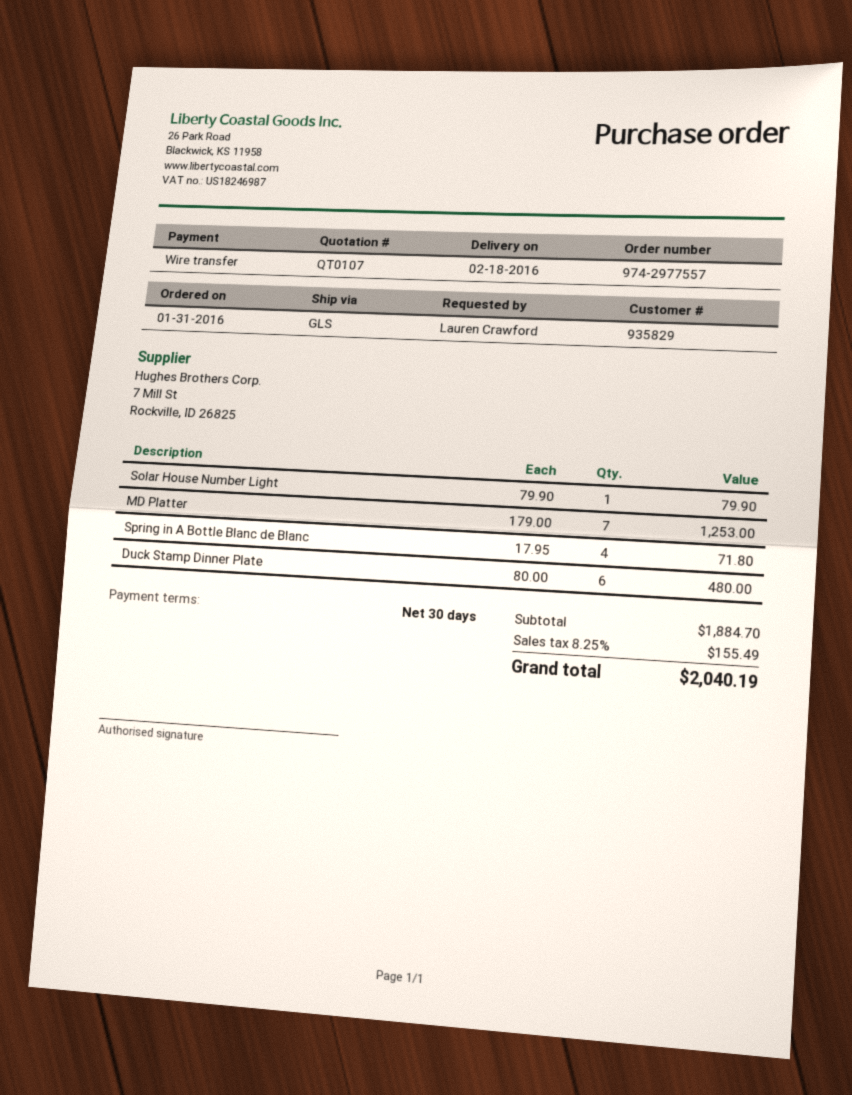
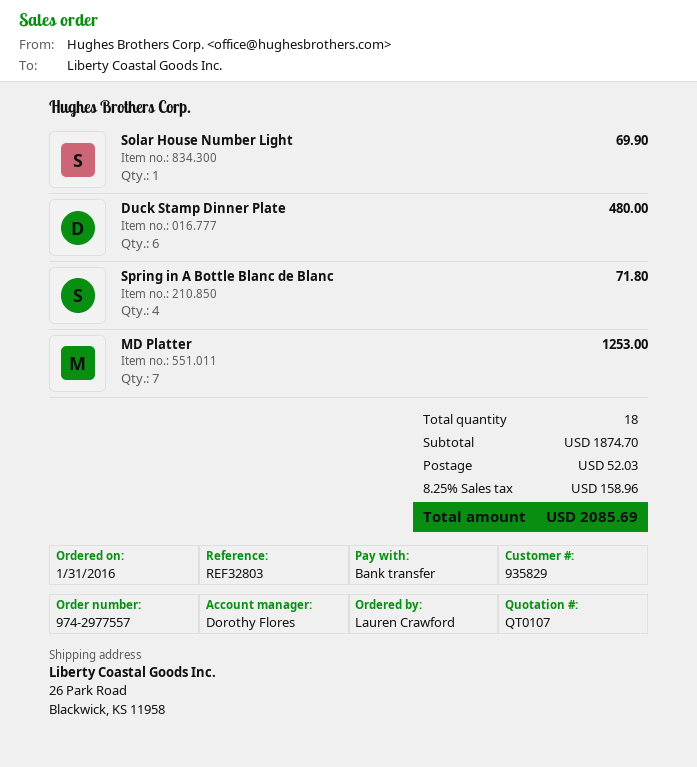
Solar House Number Light: 1 for 79.90 -> 1 for 69.90
subtotal: 1884.70 -> 1874.70
shipping: none -> 52.03
tax: 8.25% = 155.49 -> 8.25% = 158.96
total: 2040.19 -> 2085.69

